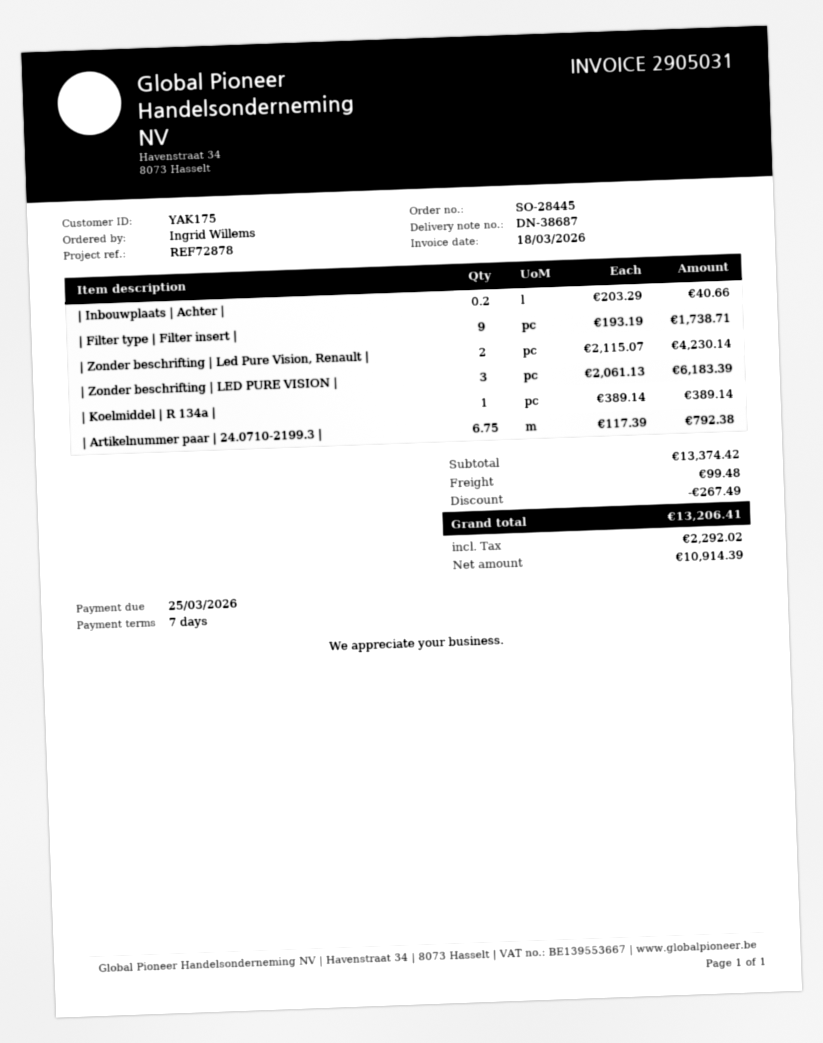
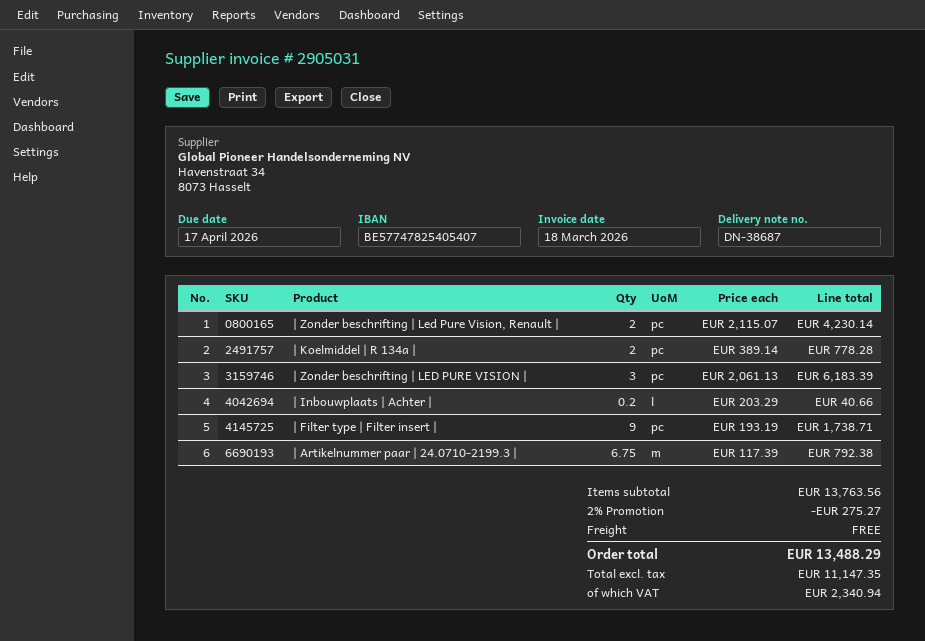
due date: 2026-03-25 -> 2026-04-17
| Koelmiddel | R 134a |: 1 x 389.14 = 389.14 -> 2 x 389.14 = 778.28
subtotal: 13374.42 -> 13763.56
discount: 267.49 -> 275.27
shipping: 99.48 -> 0.00
net: 10914.39 -> 11147.35
tax: 2292.02 -> 2340.94
total: 13206.41 -> 13488.29

